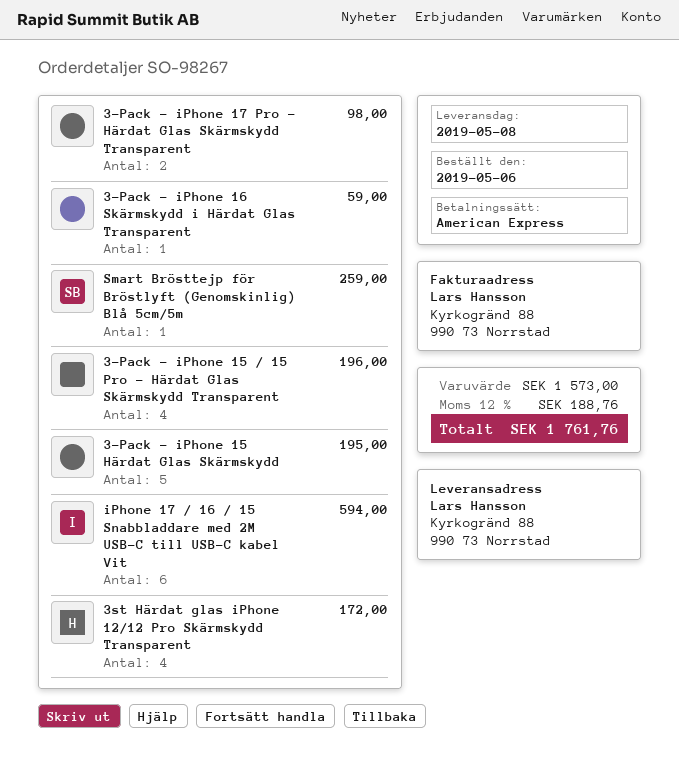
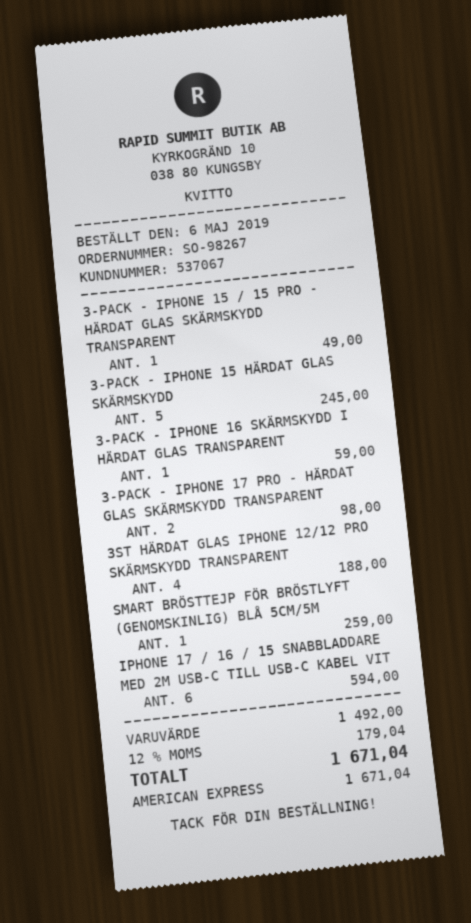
3-Pack - iPhone 15 / 15 Pro - Härdat Glas Skärmskydd Transparent: 4 for 196.00 -> 1 for 49.00
3-Pack - iPhone 15 Härdat Glas Skärmskydd: 5 for 195.00 -> 5 for 245.00
3st Härdat glas iPhone 12/12 Pro Skärmskydd Transparent: 4 for 172.00 -> 4 for 188.00
subtotal: 1573.00 -> 1492.00
tax: 12% = 188.76 -> 12% = 179.04
total: 1761.76 -> 1671.04

